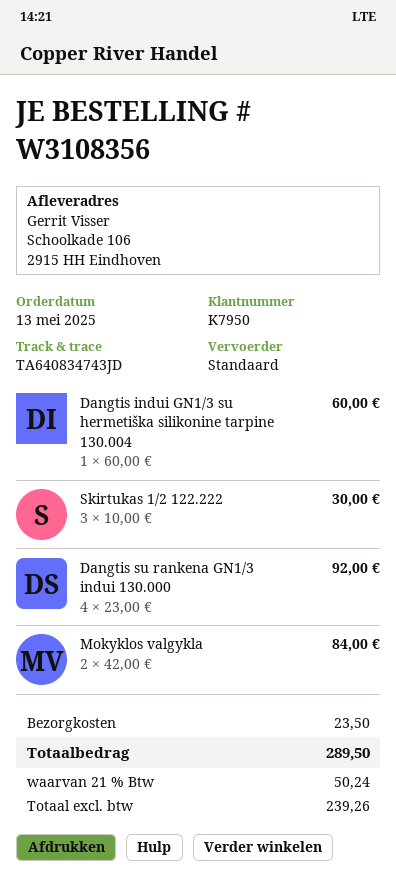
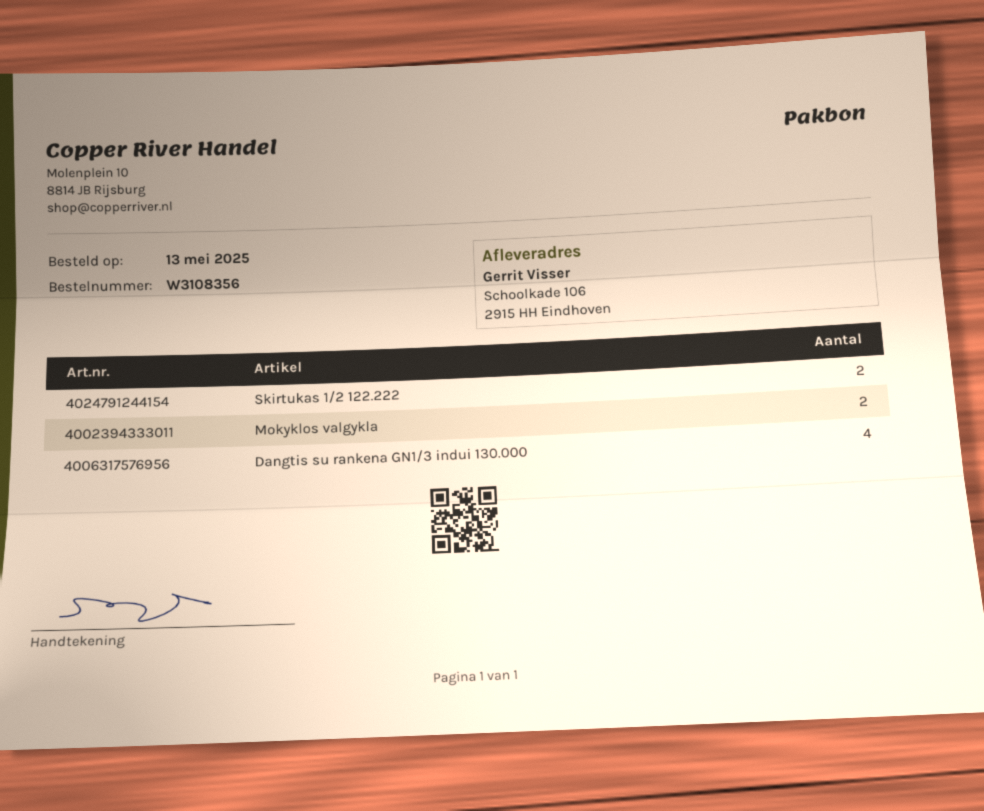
Dangtis indui GN1/3 su hermetiška silikonine tarpine 130.004: 1 -> none
Skirtukas 1/2 122.222: 3 -> 2

